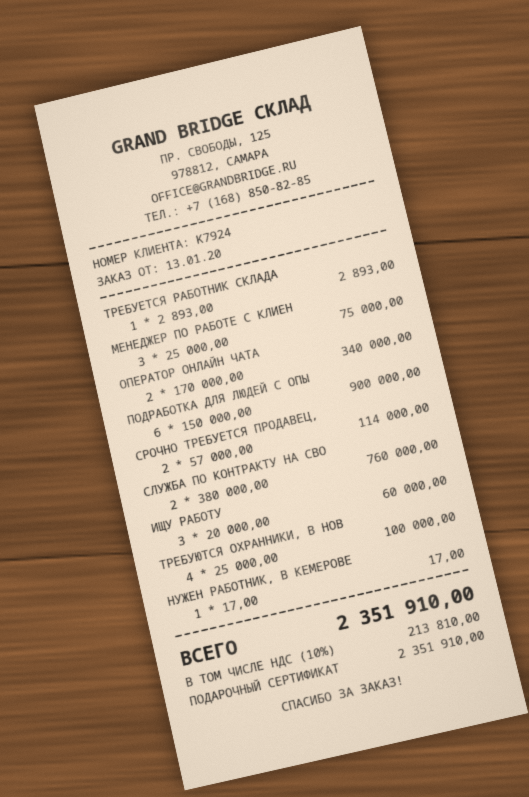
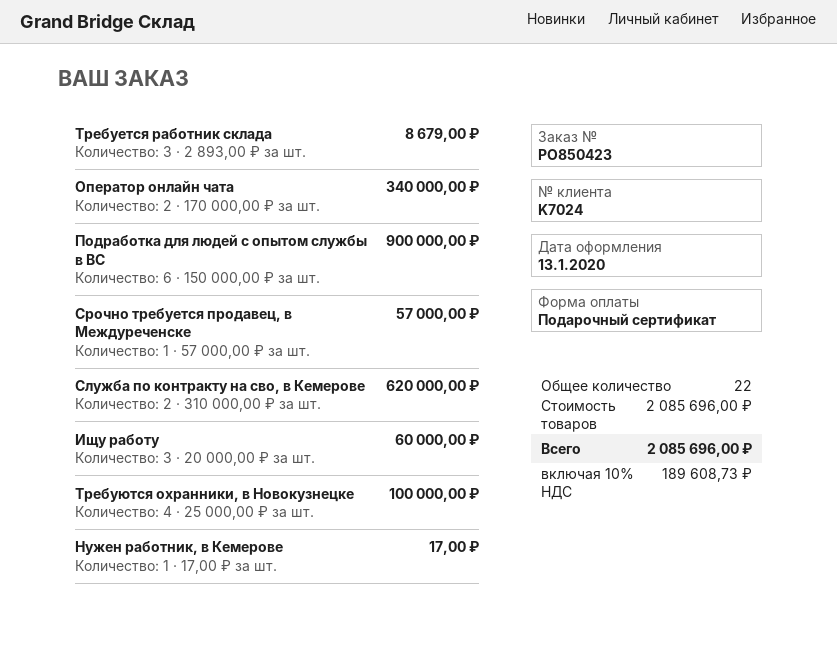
customer number: K7924 -> K7024
ТРЕБУЕТСЯ РАБОТНИК СКЛАДА: 1 x 2893.00 = 2893.00 -> 3 x 2893.00 = 8679.00
МЕНЕДЖЕР ПО РАБОТЕ С КЛИЕН: 3 x 25000.00 = 75000.00 -> none
СРОЧНО ТРЕБУЕТСЯ ПРОДАВЕЦ,: 2 x 57000.00 = 114000.00 -> 1 x 57000.00 = 57000.00
СЛУЖБА ПО КОНТРАКТУ НА СВО: 2 x 380000.00 = 760000.00 -> 2 x 310000.00 = 620000.00
tax: 10% = 213810.00 -> 10% = 189608.73
total: 2351910.00 -> 2085696.00

